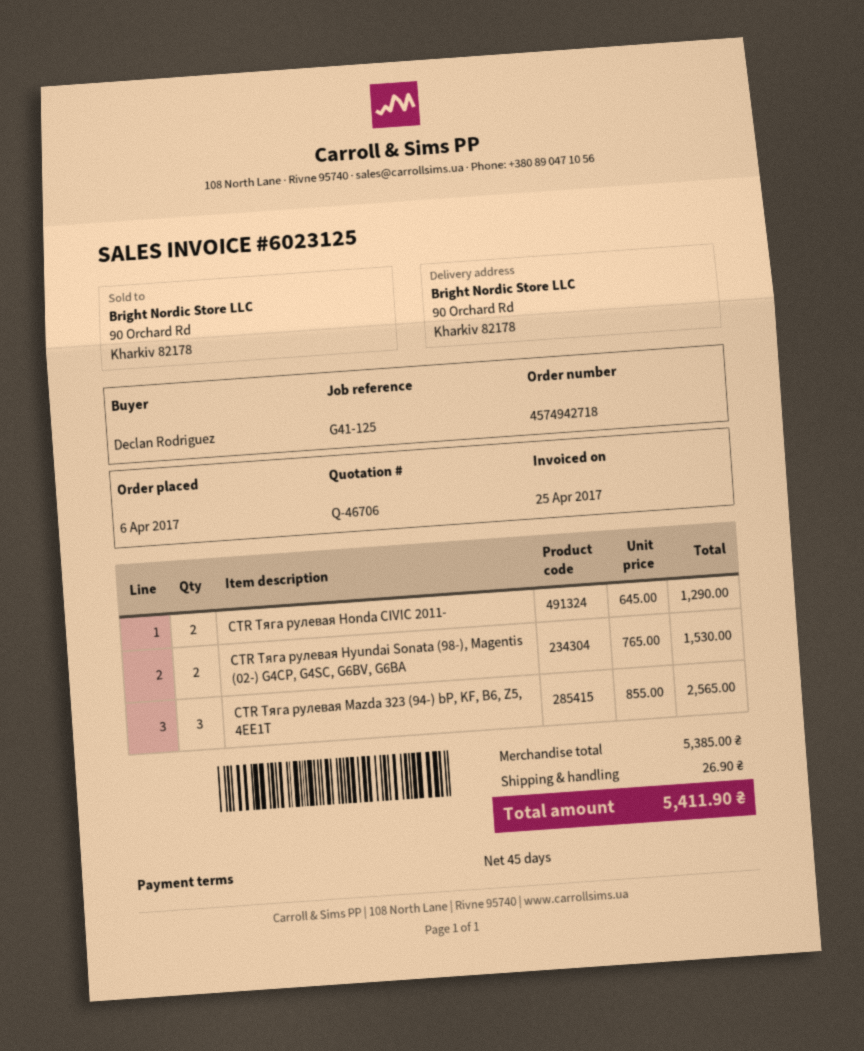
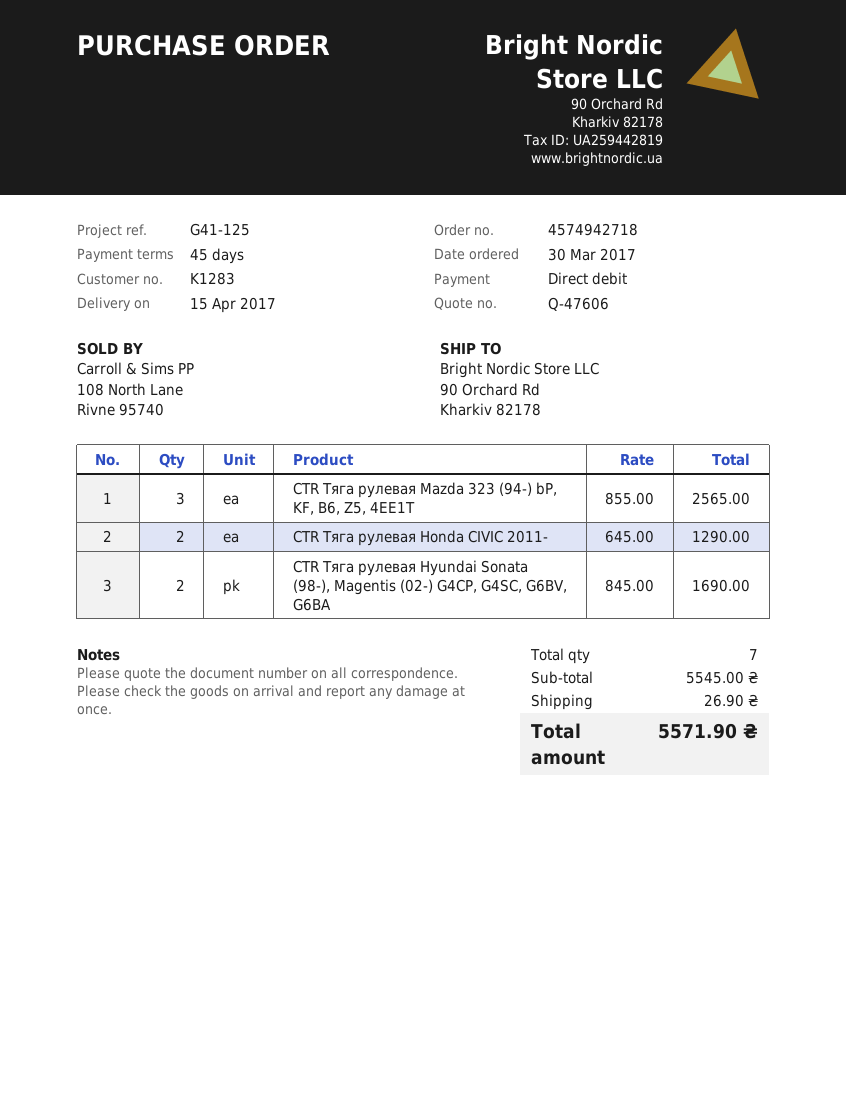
quote number: Q-46706 -> Q-47606
order date: 2017-04-06 -> 2017-03-30
CTR Тяга рулевая Hyundai Sonata (98-), Magentis (02-) G4CP, G4SC, G6BV, G6BA: 2 x 765.00 = 1530.00 -> 2 x 845.00 = 1690.00
subtotal: 5385.00 -> 5545.00
total: 5411.90 -> 5571.90

